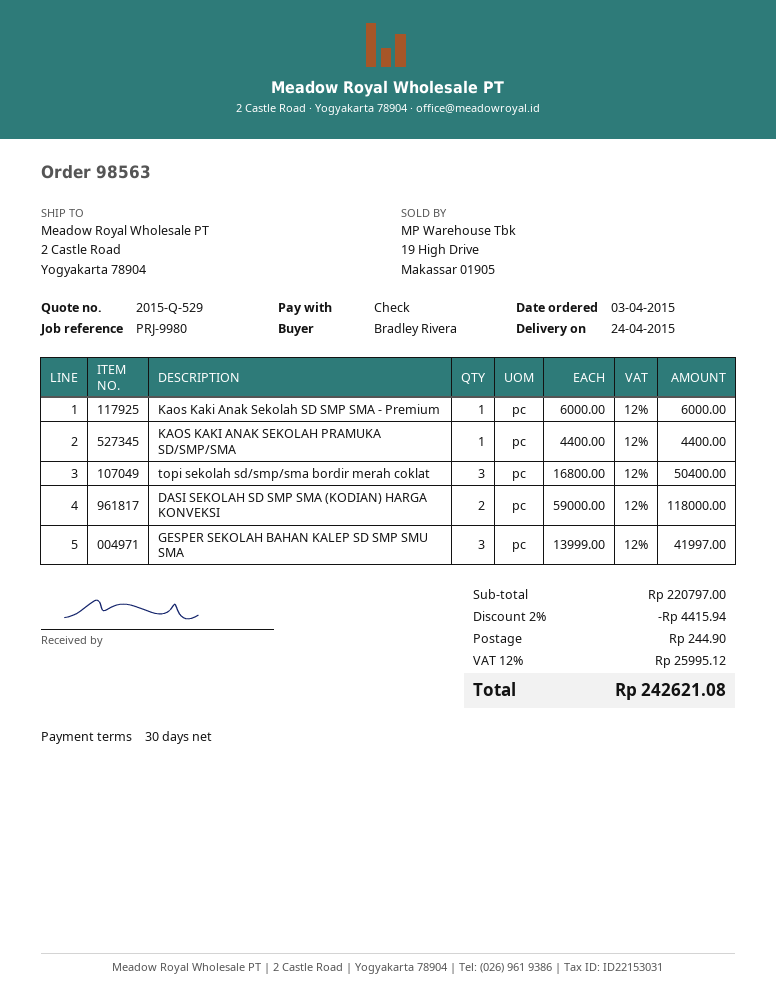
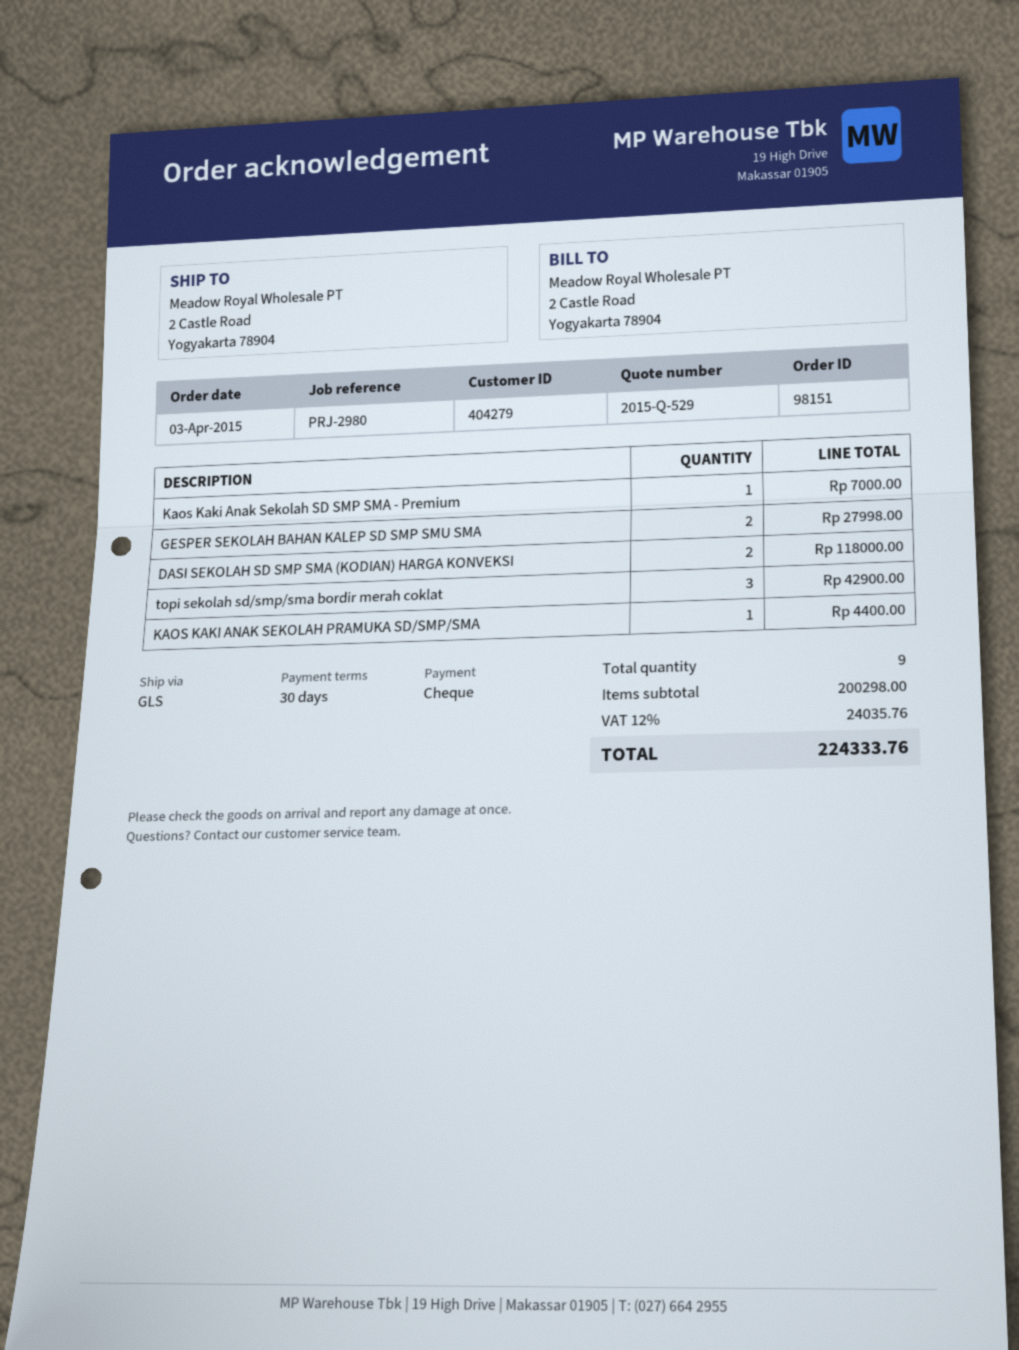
order number: 98563 -> 98151
reference: PRJ-9980 -> PRJ-2980
Kaos Kaki Anak Sekolah SD SMP SMA - Premium: 1 for 6000.00 -> 1 for 7000.00
topi sekolah sd/smp/sma bordir merah coklat: 3 for 50400.00 -> 3 for 42900.00
GESPER SEKOLAH BAHAN KALEP SD SMP SMU SMA: 3 for 41997.00 -> 2 for 27998.00
subtotal: 220797.00 -> 200298.00
discount: 2% = 4415.94 -> none
shipping: 244.90 -> none
tax: 12% = 25995.12 -> 12% = 24035.76
total: 242621.08 -> 224333.76

